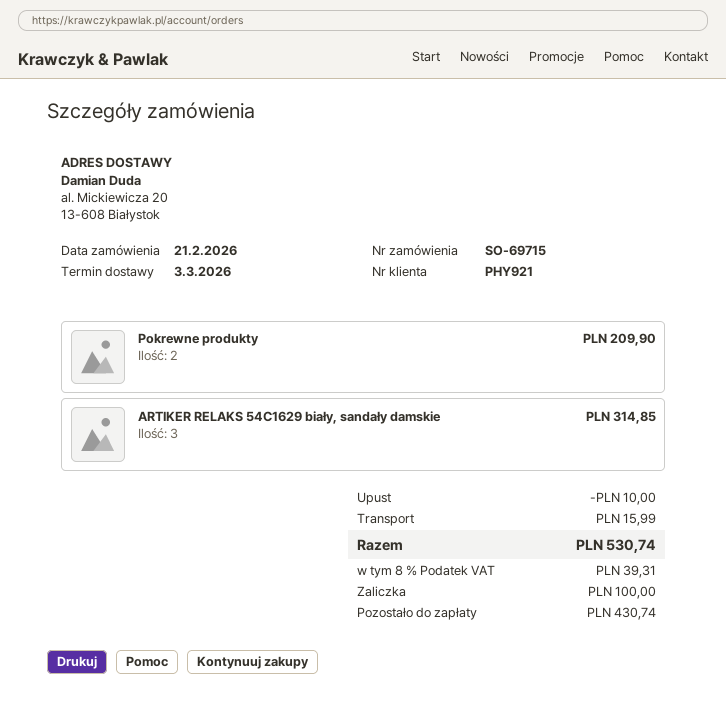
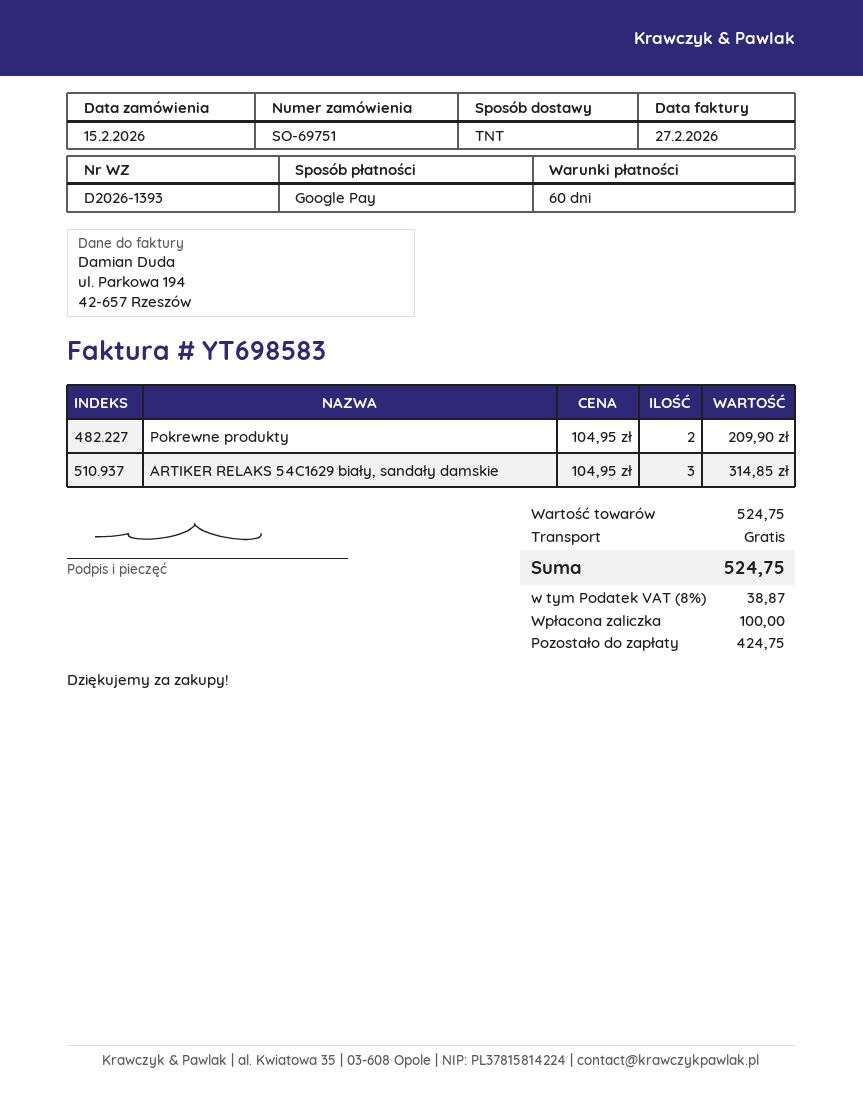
order number: SO-69715 -> SO-69751
order date: 2026-02-21 -> 2026-02-15
discount: 10.00 -> none
shipping: 15.99 -> 0.00
tax: 8% = 39.31 -> 8% = 38.87
total: 530.74 -> 524.75
balance: 430.74 -> 424.75

